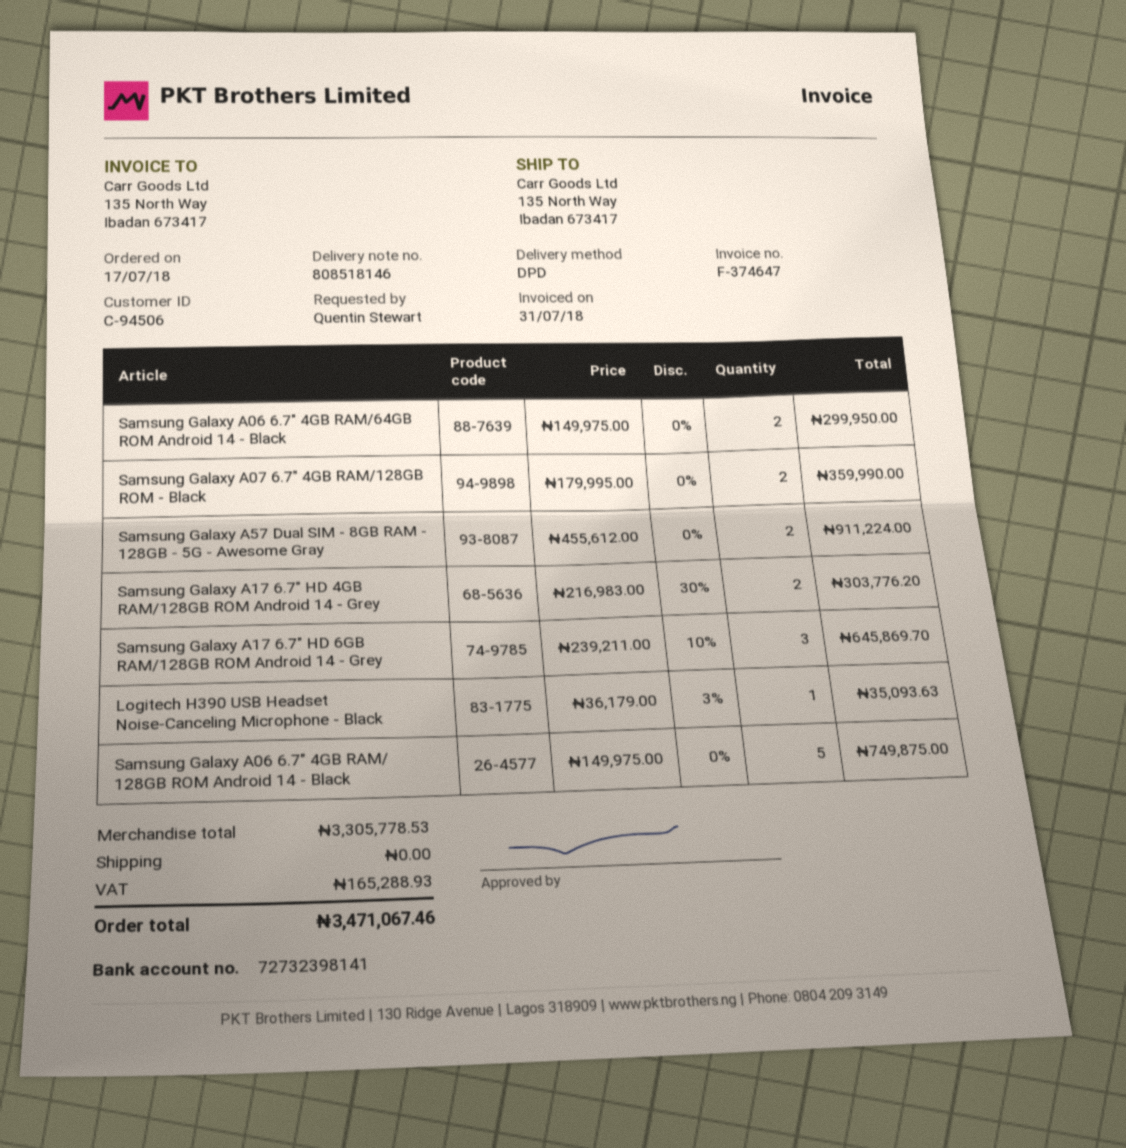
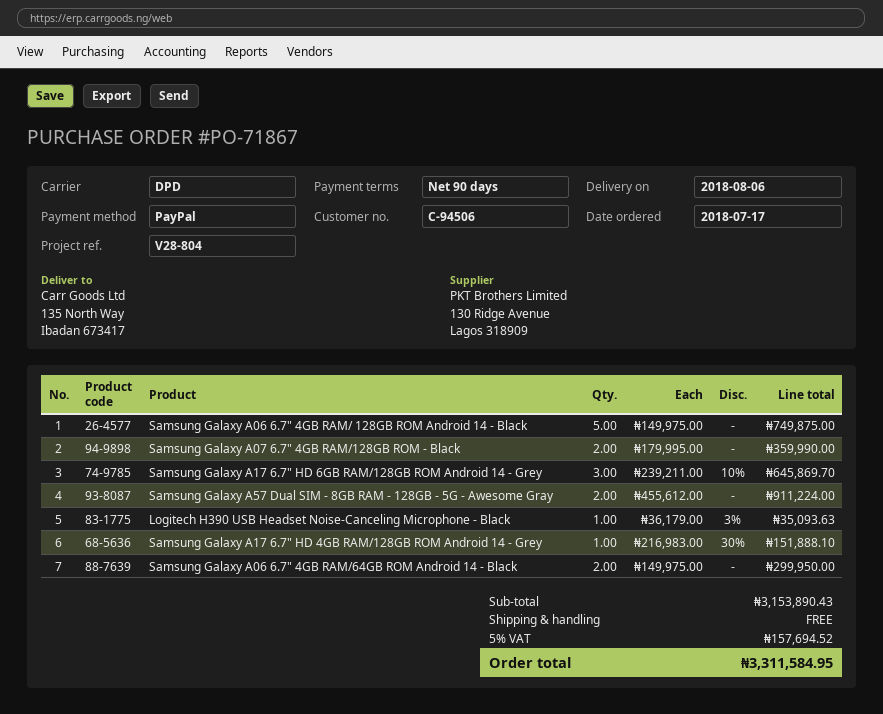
Samsung Galaxy A17 6.7" HD 4GB RAM/128GB ROM Android 14 - Grey: 2 x 216983.00 - 30% = 303776.20 -> 1 x 216983.00 - 30% = 151888.10
subtotal: 3305778.53 -> 3153890.43
tax: 165288.93 -> 157694.52
total: 3471067.46 -> 3311584.95

